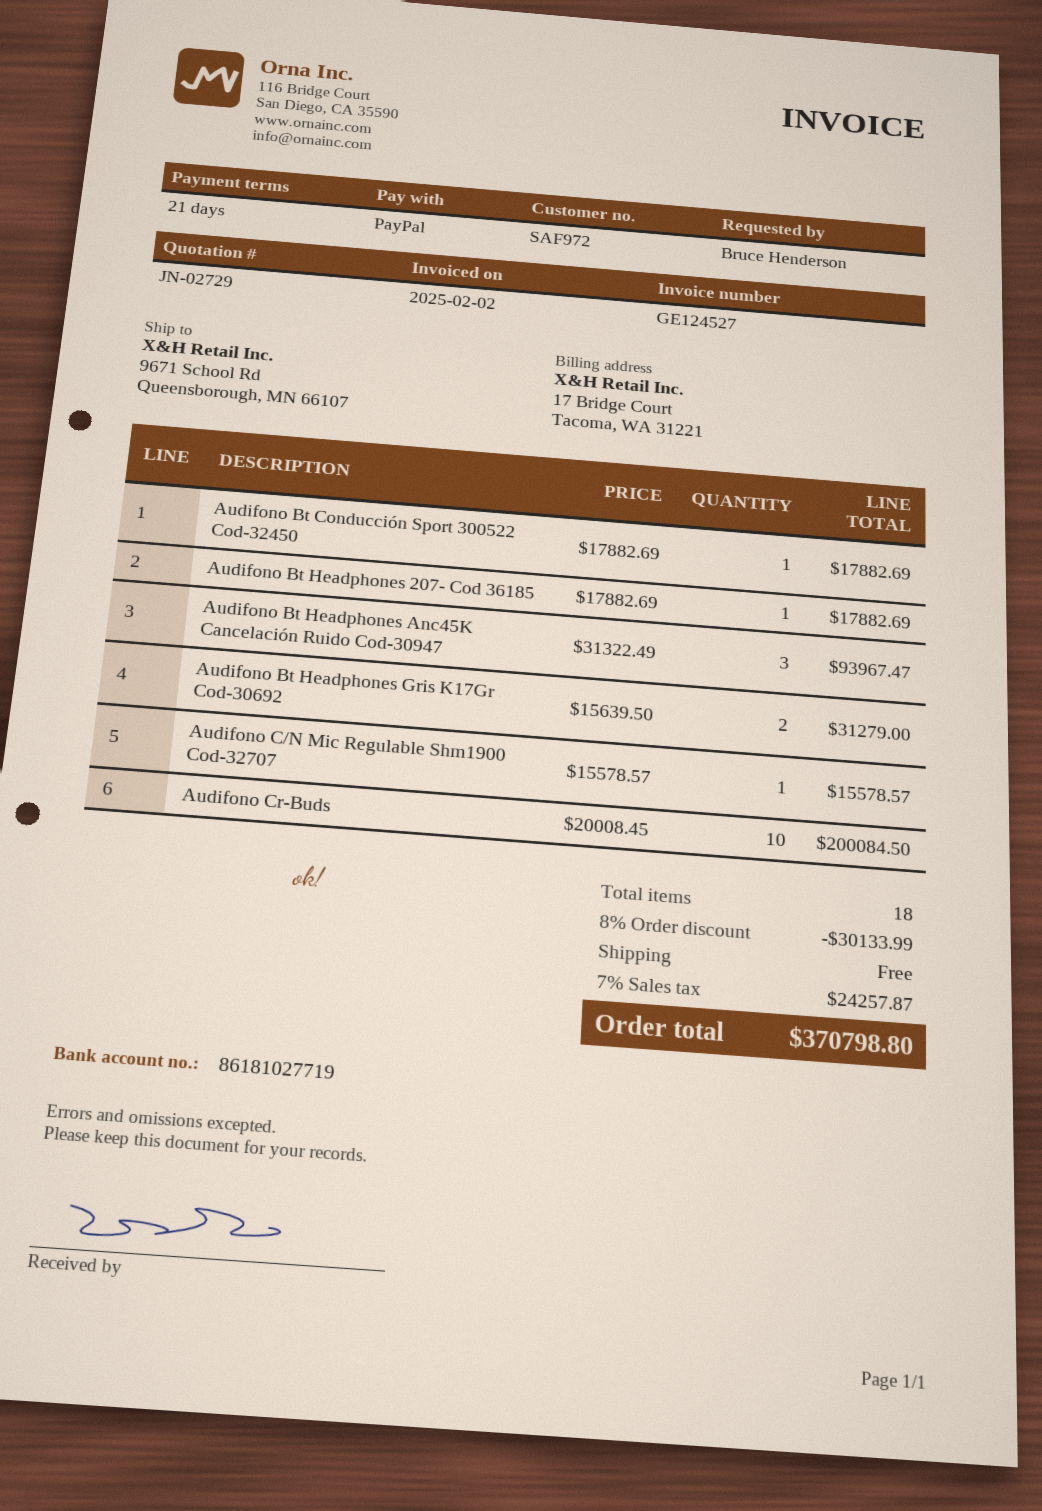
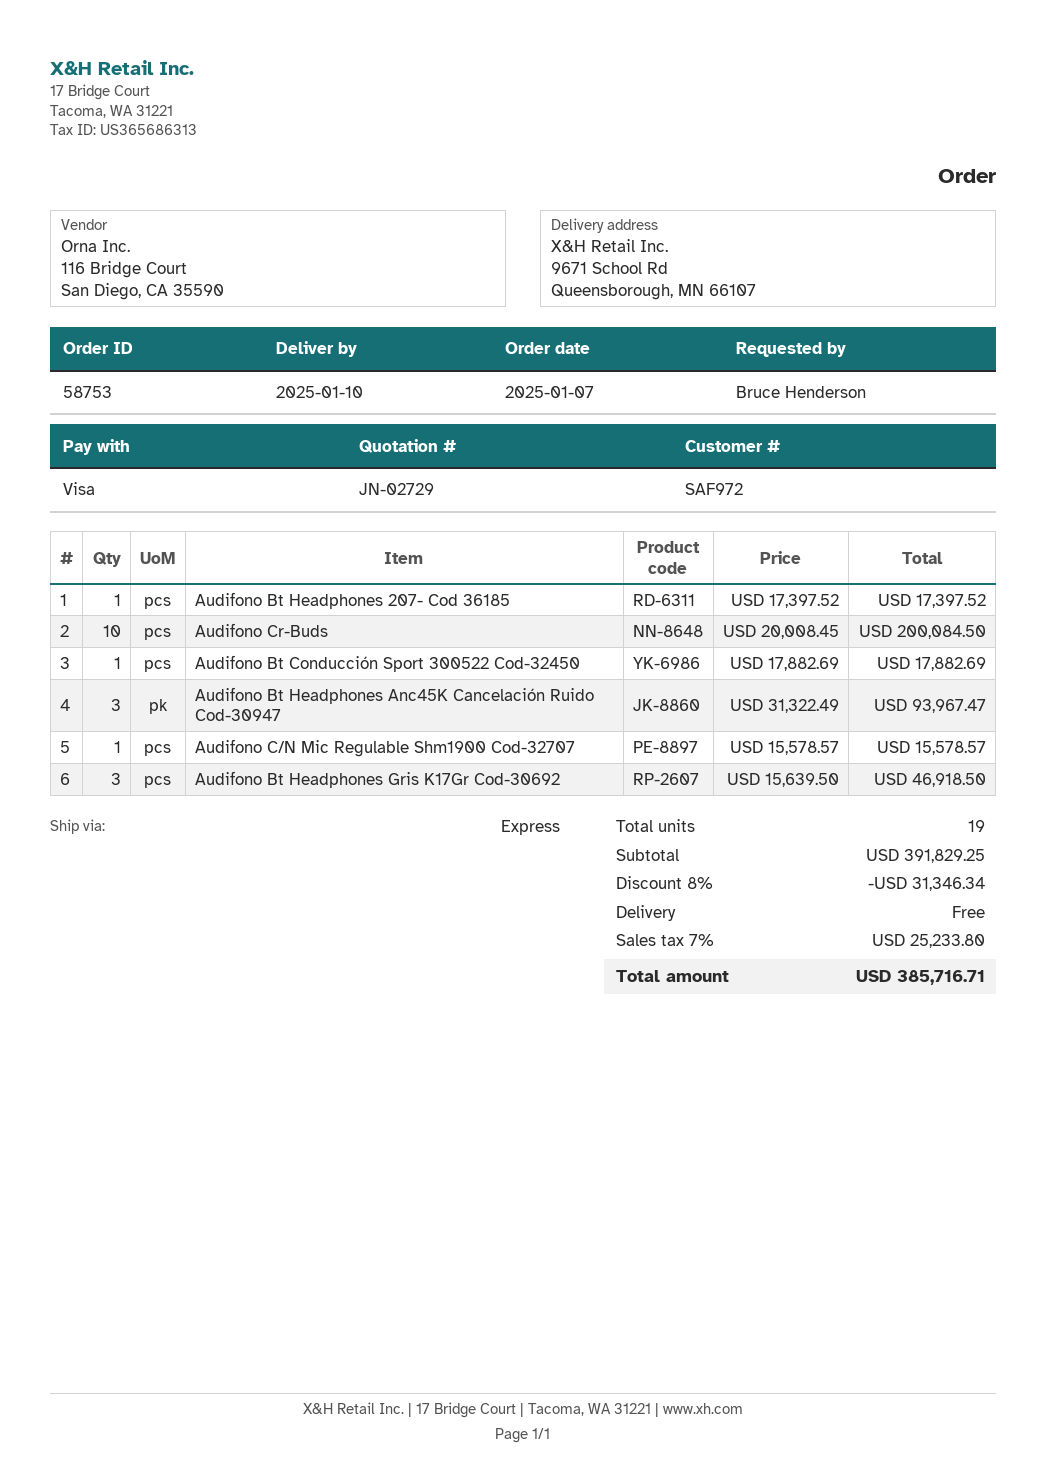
payment method: PayPal -> Visa
Audifono Bt Headphones 207- Cod 36185: 1 x 17882.69 = 17882.69 -> 1 x 17397.52 = 17397.52
Audifono Bt Headphones Gris K17Gr Cod-30692: 2 x 15639.50 = 31279.00 -> 3 x 15639.50 = 46918.50
total quantity: 18 -> 19
discount: 8% = 30133.99 -> 8% = 31346.34
tax: 7% = 24257.87 -> 7% = 25233.80
total: 370798.80 -> 385716.71

